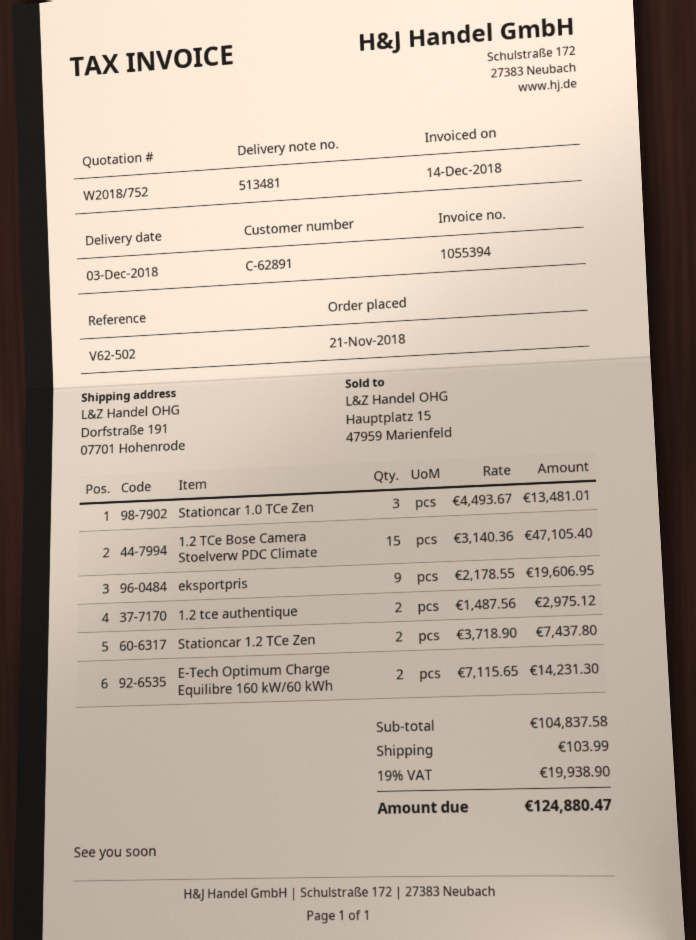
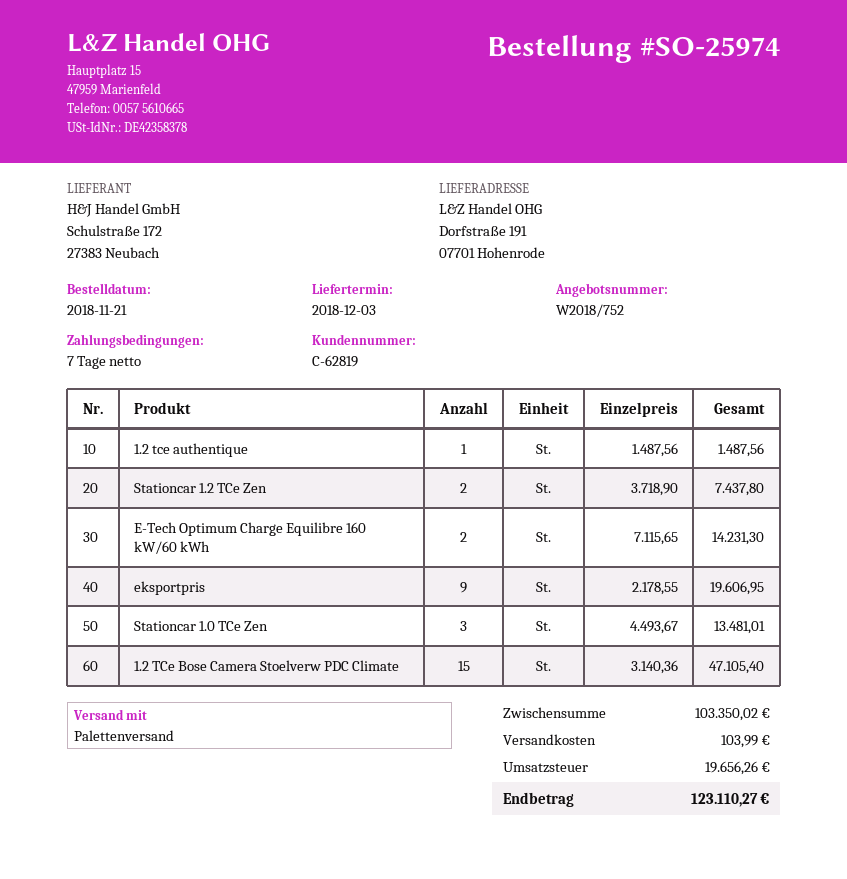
customer number: C-62891 -> C-62819
1.2 tce authentique: 2 x 1487.56 = 2975.12 -> 1 x 1487.56 = 1487.56
subtotal: 104837.58 -> 103350.02
tax: 19938.90 -> 19656.26
total: 124880.47 -> 123110.27

